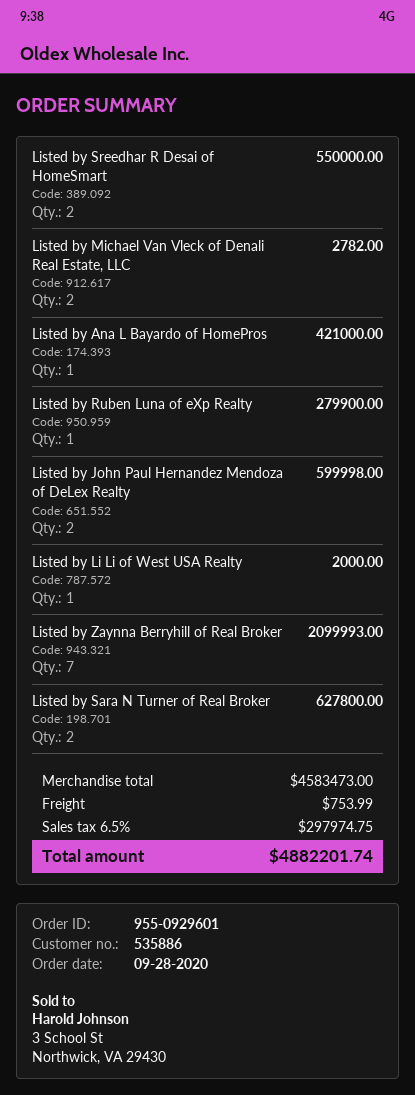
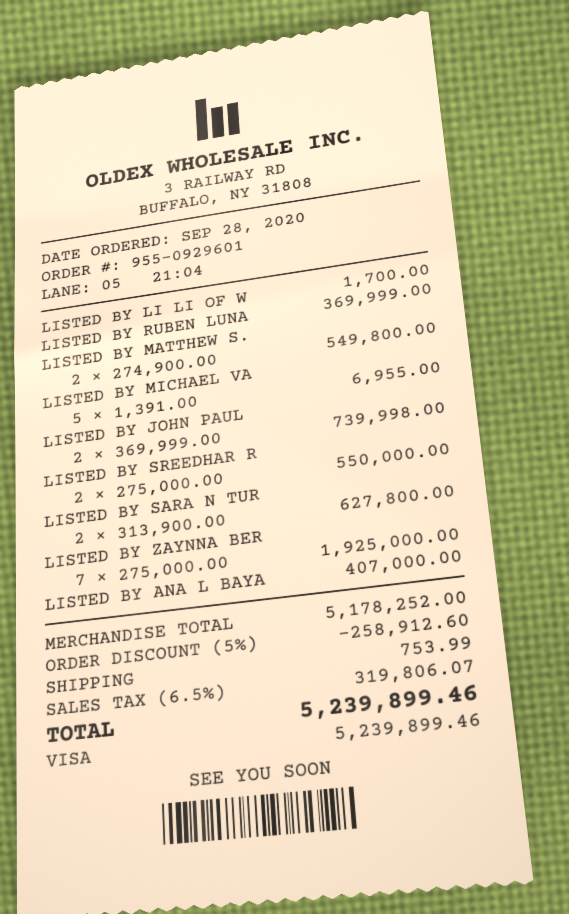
Listed by Michael Van Vleck of Denali Real Estate, LLC: 2 for 2782.00 -> 5 for 6955.00
Listed by Ana L Bayardo of HomePros: 1 for 421000.00 -> 1 for 407000.00
Listed by Ruben Luna of eXp Realty: 1 for 279900.00 -> 1 for 369999.00
Listed by John Paul Hernandez Mendoza of DeLex Realty: 2 for 599998.00 -> 2 for 739998.00
Listed by Li Li of West USA Realty: 1 for 2000.00 -> 1 for 1700.00
Listed by Zaynna Berryhill of Real Broker: 7 for 2099993.00 -> 7 for 1925000.00
LISTED BY MATTHEW S.: none -> 2 for 549800.00
subtotal: 4583473.00 -> 5178252.00
discount: none -> 5% = 258912.60
tax: 6.5% = 297974.75 -> 6.5% = 319806.07
total: 4882201.74 -> 5239899.46

